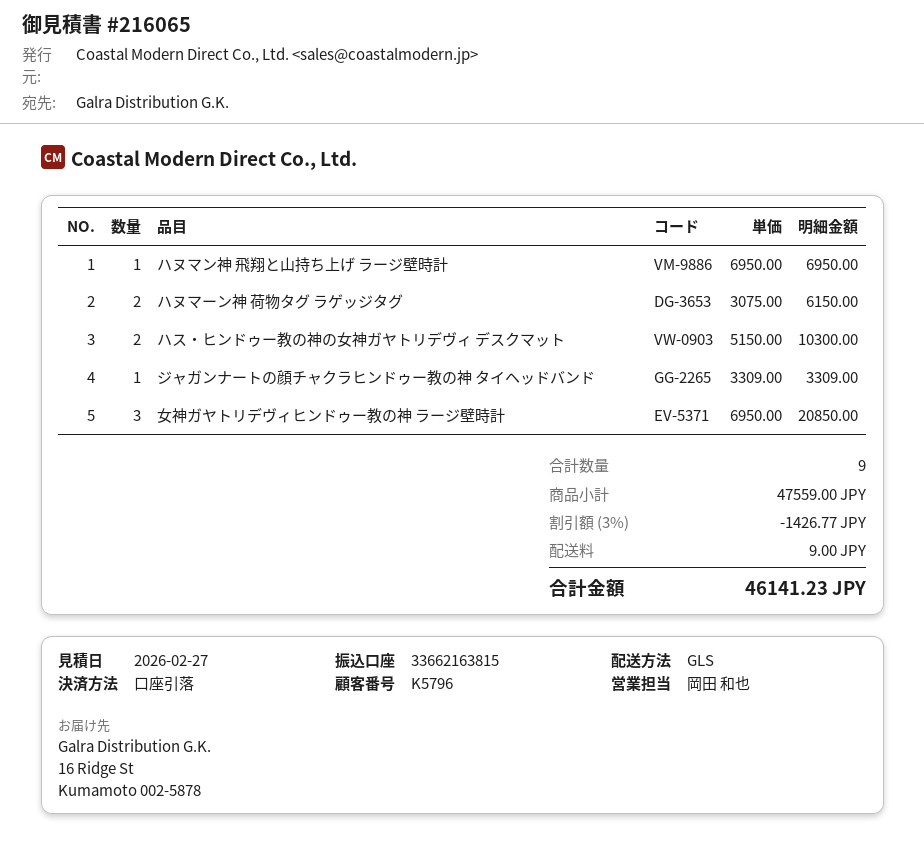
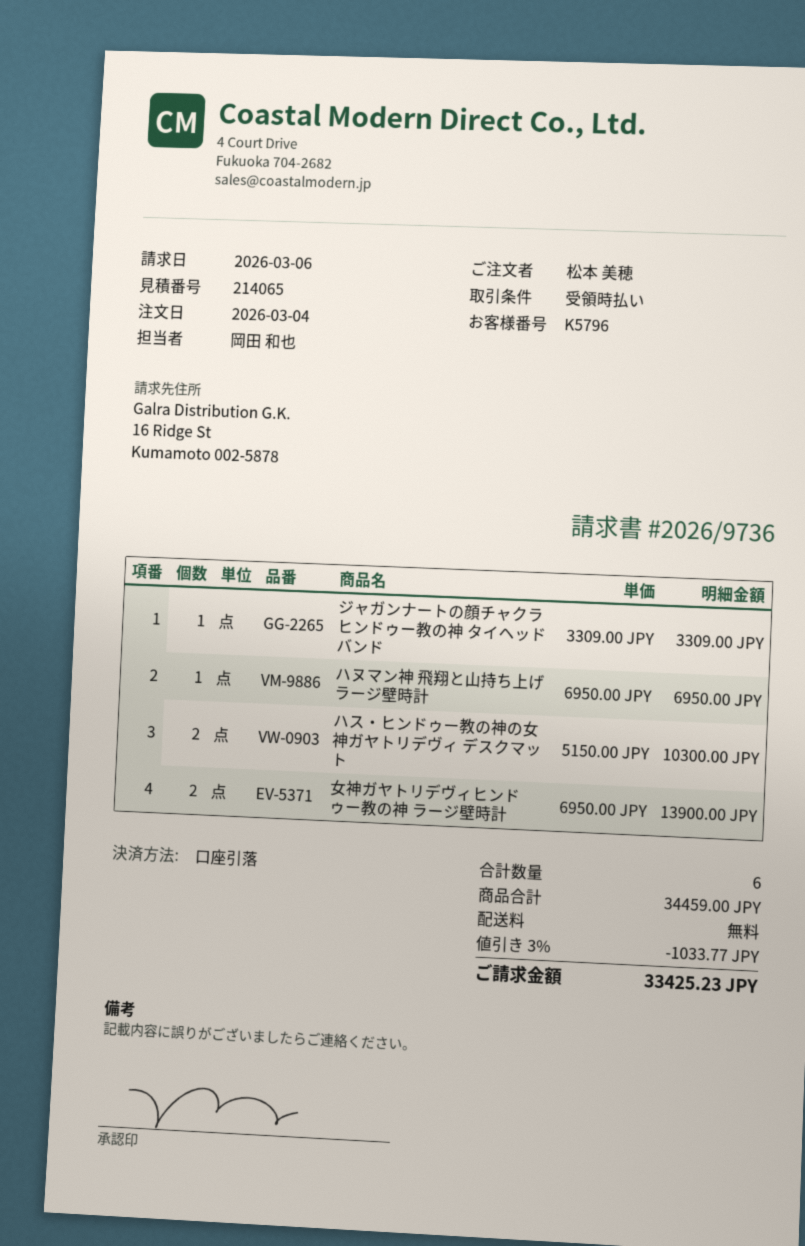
quote number: 216065 -> 214065
ハヌマーン神 荷物タグ ラゲッジタグ: 2 x 3075.00 = 6150.00 -> none
女神ガヤトリデヴィヒンドゥー教の神 ラージ壁時計: 3 x 6950.00 = 20850.00 -> 2 x 6950.00 = 13900.00
total quantity: 9 -> 6
subtotal: 47559.00 -> 34459.00
discount: 3% = 1426.77 -> 3% = 1033.77
shipping: 9.00 -> 0.00
total: 46141.23 -> 33425.23

